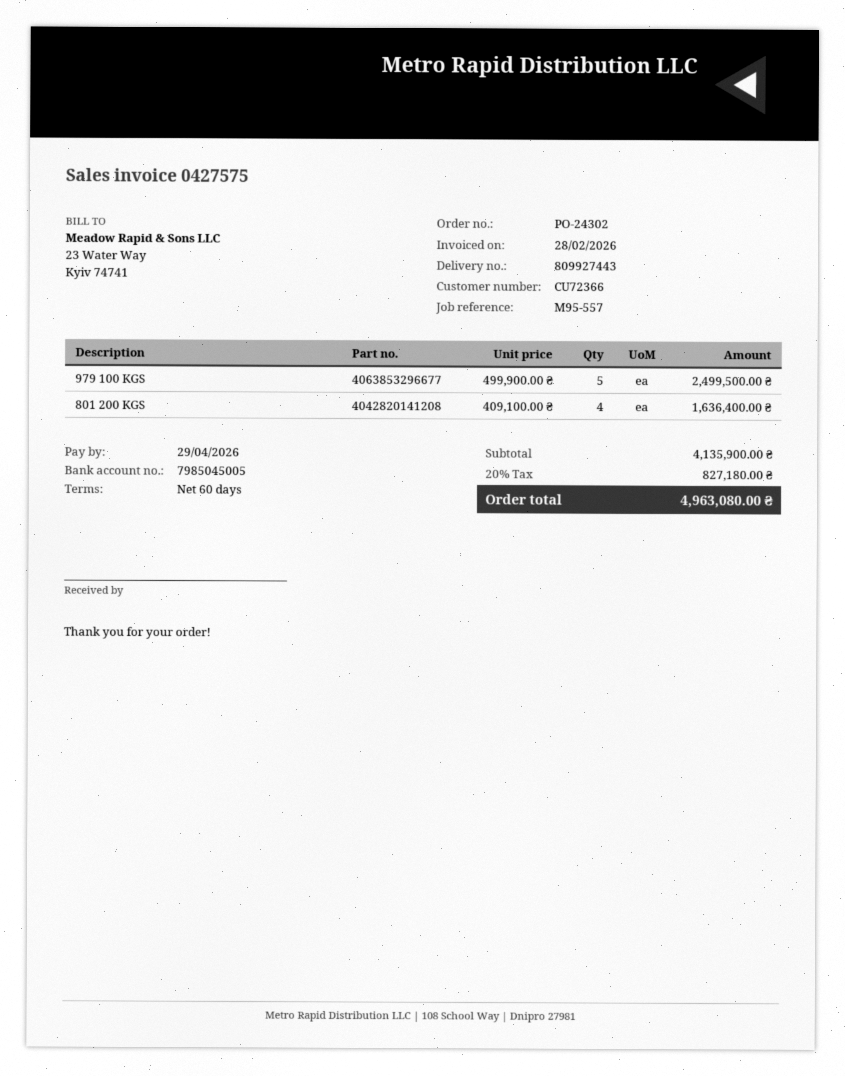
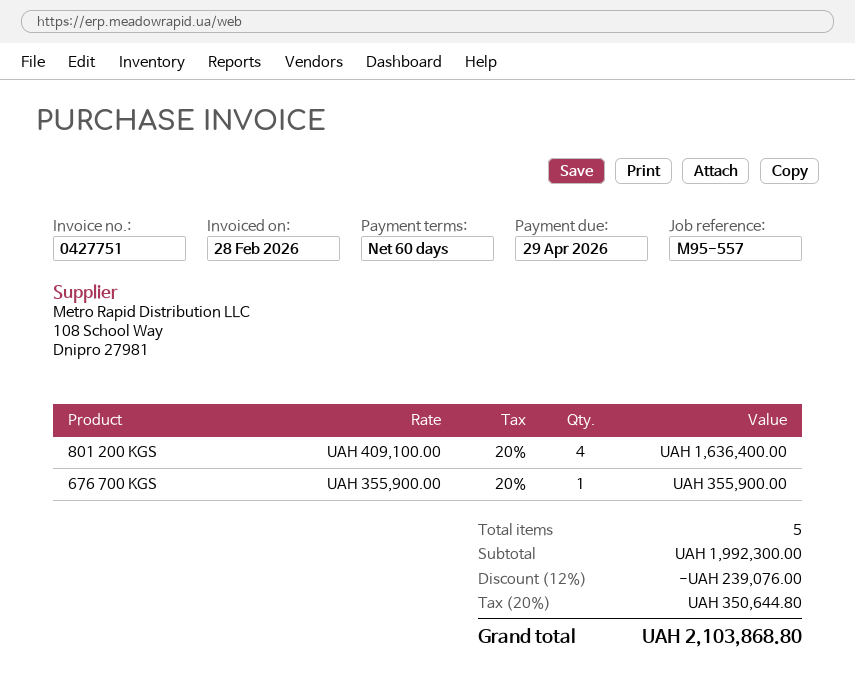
invoice number: 0427575 -> 0427751
979 100 KGS: 5 x 499900.00 = 2499500.00 -> none
676 700 KGS: none -> 1 x 355900.00 = 355900.00
subtotal: 4135900.00 -> 1992300.00
discount: none -> 12% = 239076.00
tax: 20% = 827180.00 -> 20% = 350644.80
total: 4963080.00 -> 2103868.80

